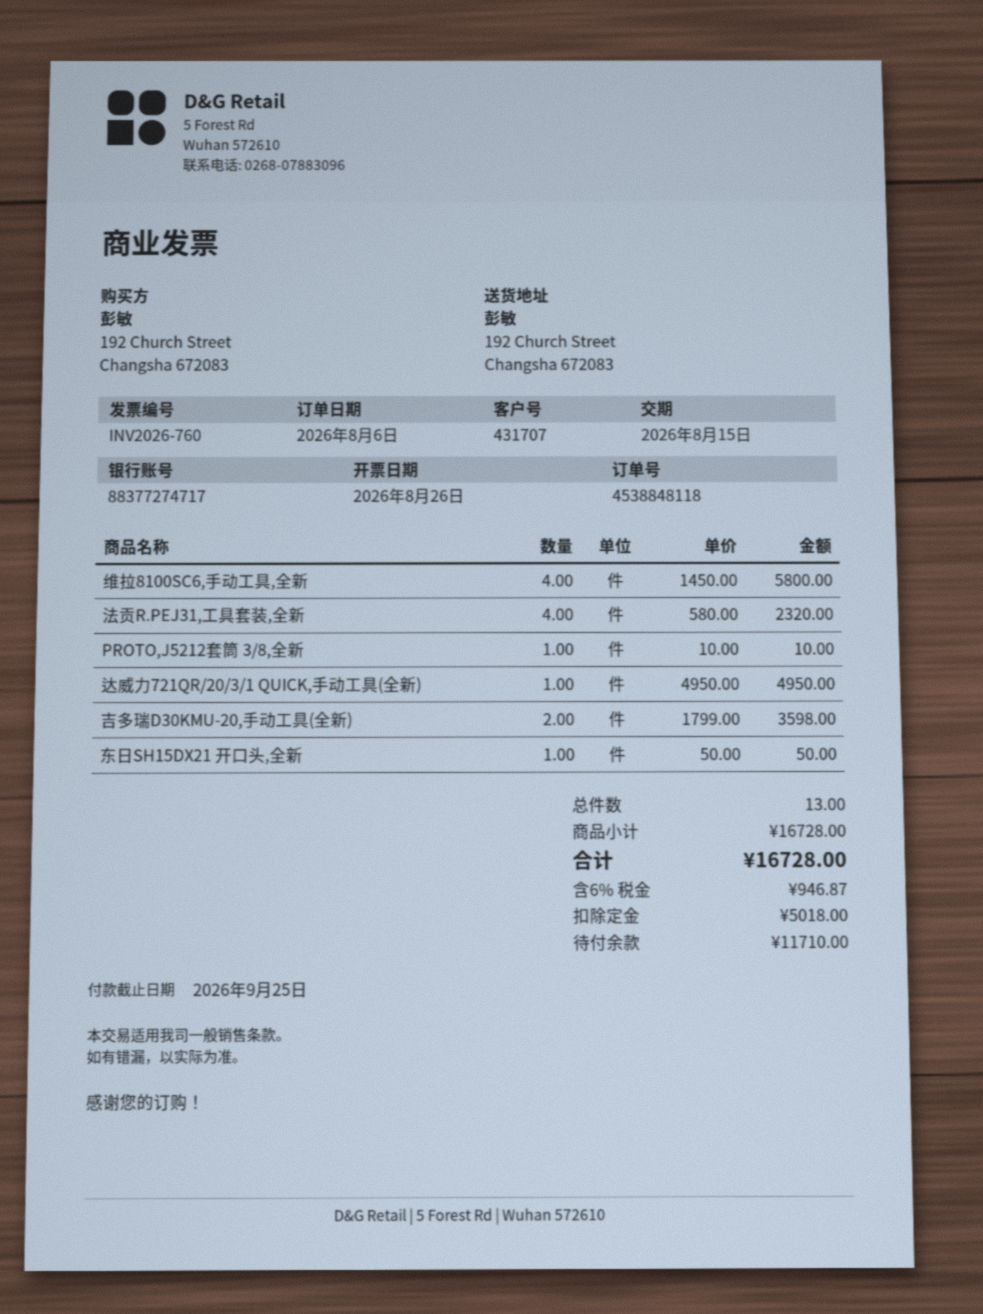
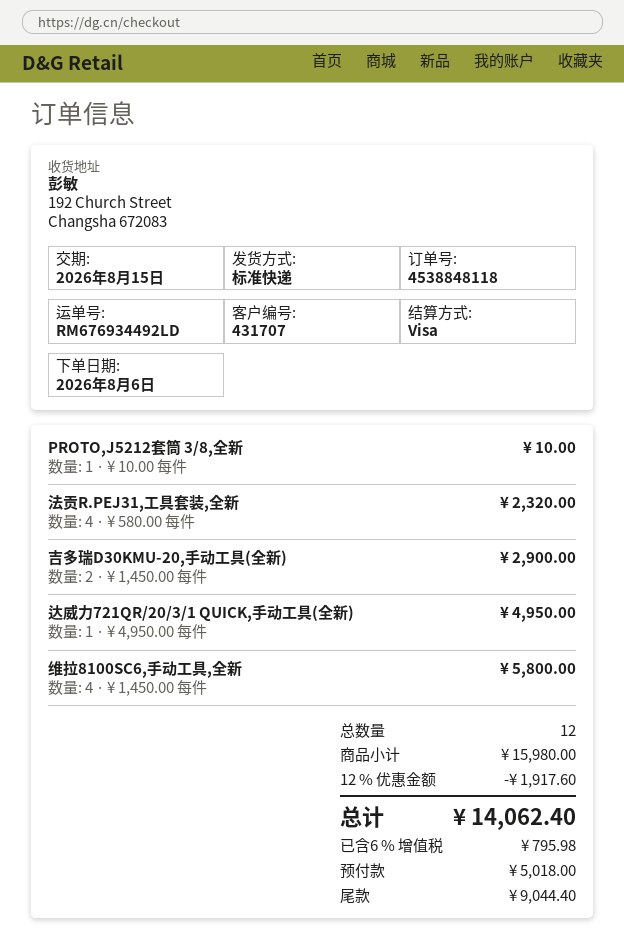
吉多瑞D30KMU-20,手动工具(全新): 2 x 1799.00 = 3598.00 -> 2 x 1450.00 = 2900.00
东日SH15DX21 开口头,全新: 1 x 50.00 = 50.00 -> none
total quantity: 13 -> 12
subtotal: 16728.00 -> 15980.00
discount: none -> 12% = 1917.60
tax: 6% = 946.87 -> 6% = 795.98
total: 16728.00 -> 14062.40
balance: 11710.00 -> 9044.40

